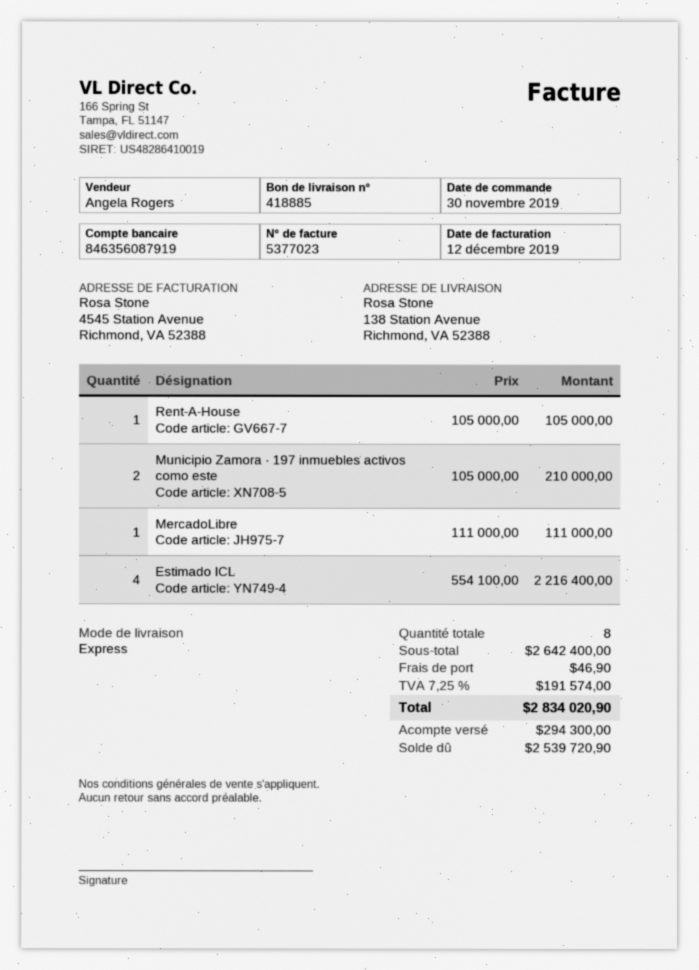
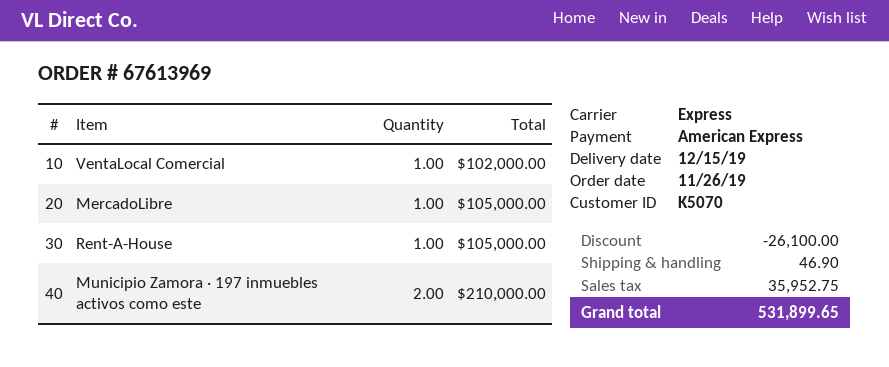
order date: 2019-11-30 -> 2019-11-26
MercadoLibre: 1 for 111000.00 -> 1 for 105000.00
Estimado ICL: 4 for 2216400.00 -> none
VentaLocal Comercial: none -> 1 for 102000.00
discount: none -> 26100.00
tax: 191574.00 -> 35952.75
total: 2834020.90 -> 531899.65

